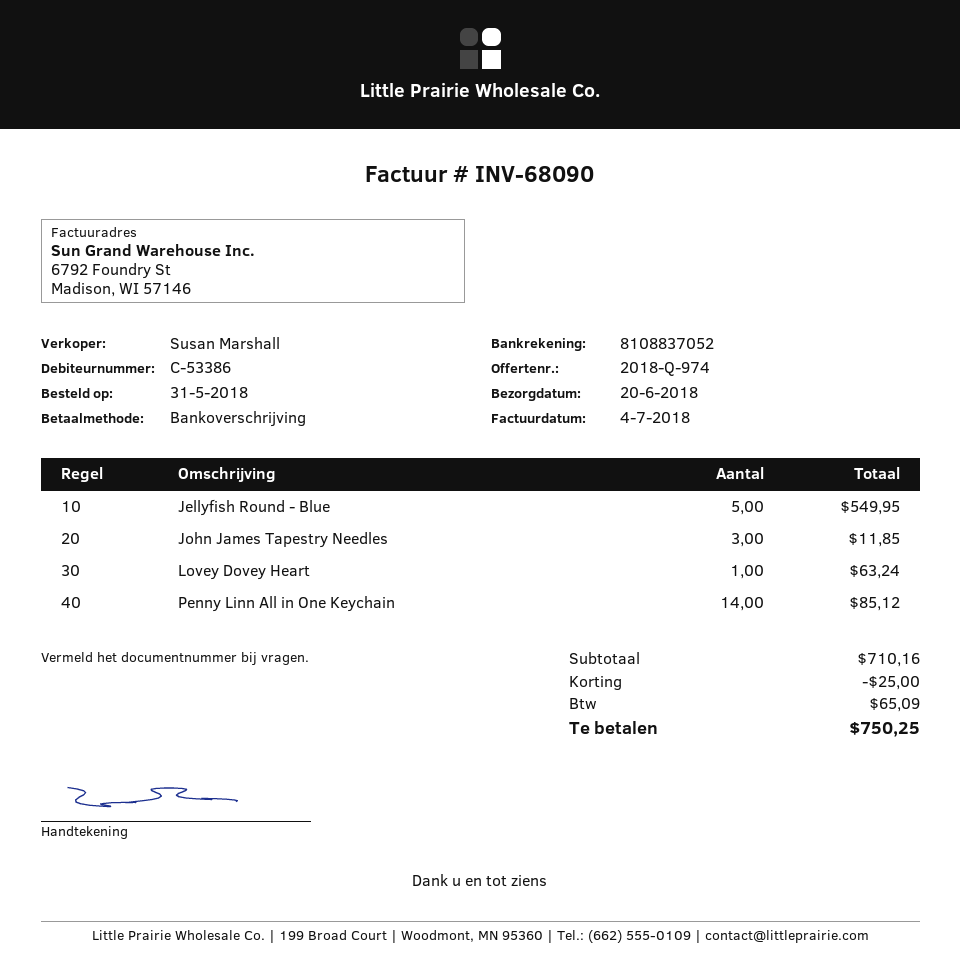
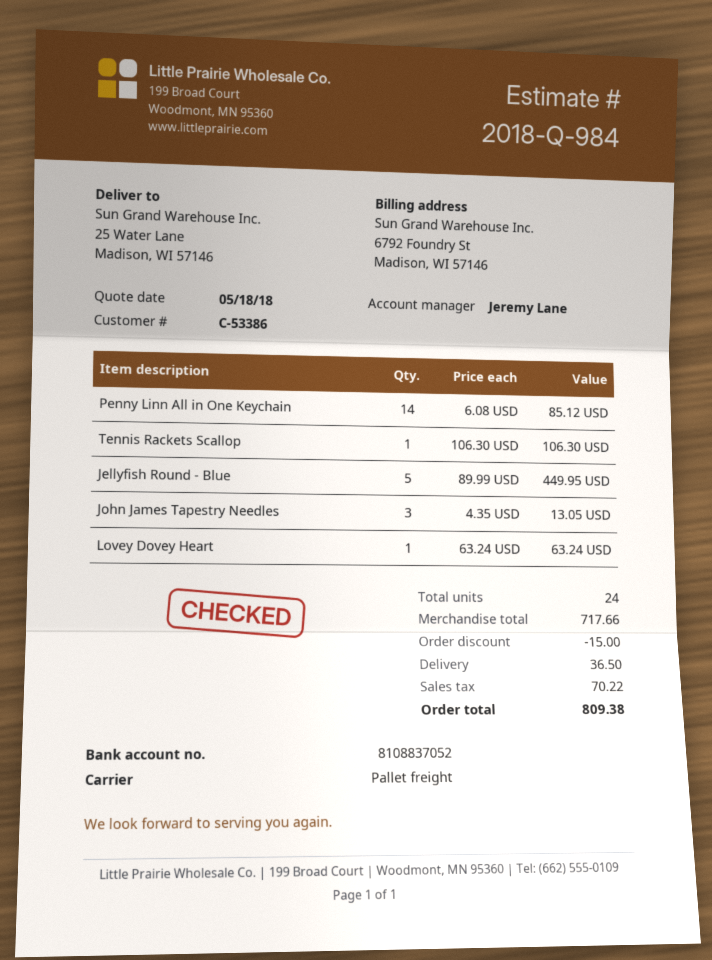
quote number: 2018-Q-974 -> 2018-Q-984
sales rep: Susan Marshall -> Jeremy Lane
Jellyfish Round - Blue: 5 for 549.95 -> 5 for 449.95
John James Tapestry Needles: 3 for 11.85 -> 3 for 13.05
Tennis Rackets Scallop: none -> 1 for 106.30
subtotal: 710.16 -> 717.66
discount: 25.00 -> 15.00
shipping: none -> 36.50
tax: 65.09 -> 70.22
total: 750.25 -> 809.38

